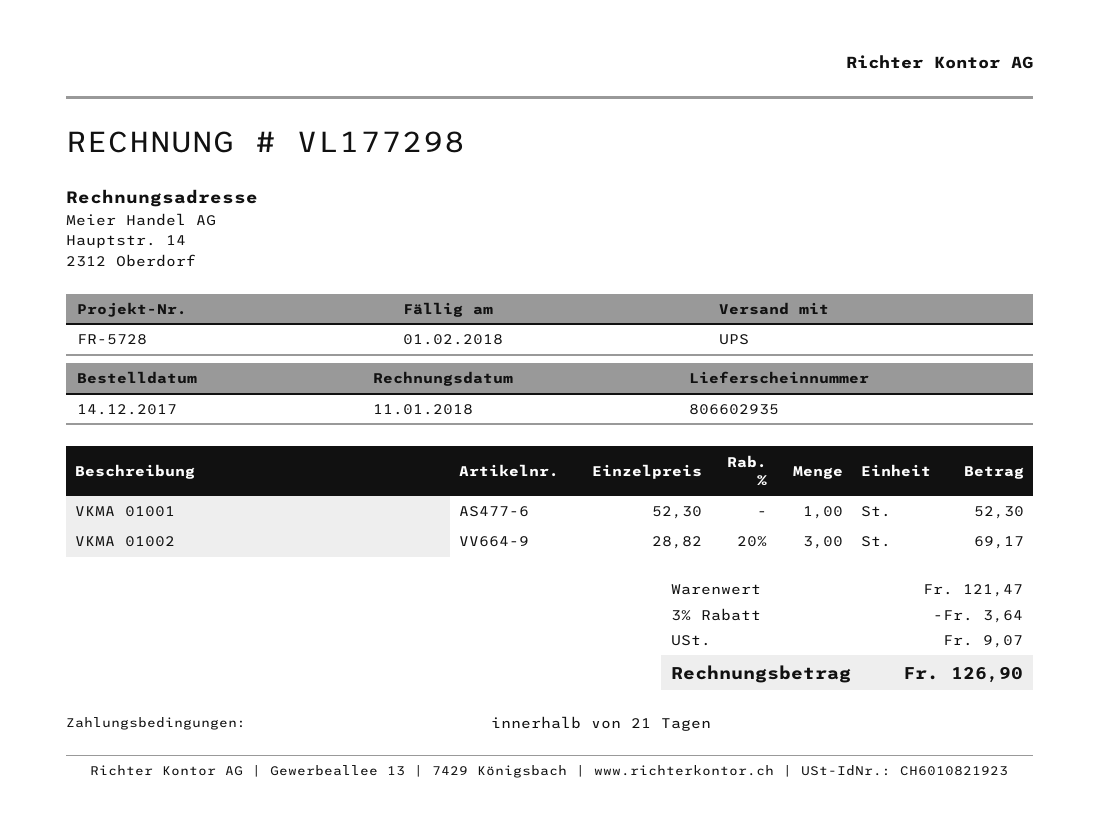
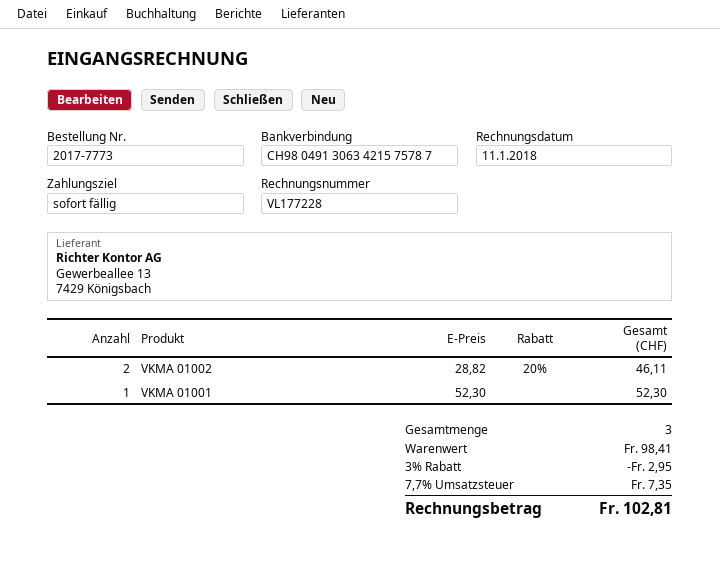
invoice number: VL177298 -> VL177228
payment terms: 21 days -> on receipt
VKMA 01002: 3 x 28.82 - 20% = 69.17 -> 2 x 28.82 - 20% = 46.11
subtotal: 121.47 -> 98.41
discount: 3% = 3.64 -> 3% = 2.95
tax: 9.07 -> 7.35
total: 126.90 -> 102.81

